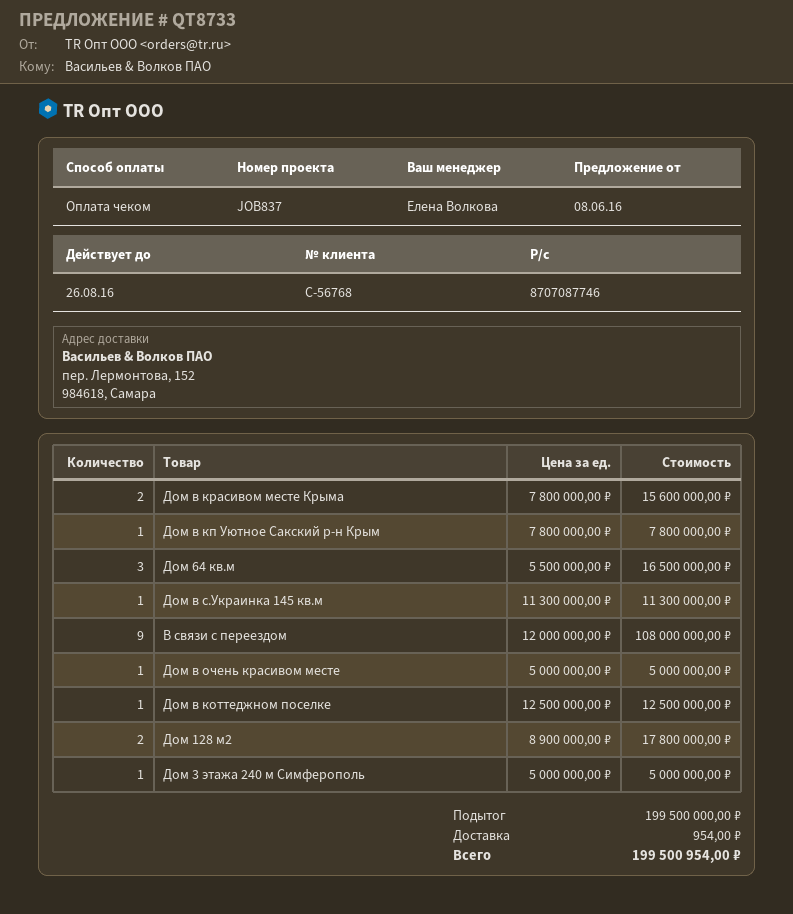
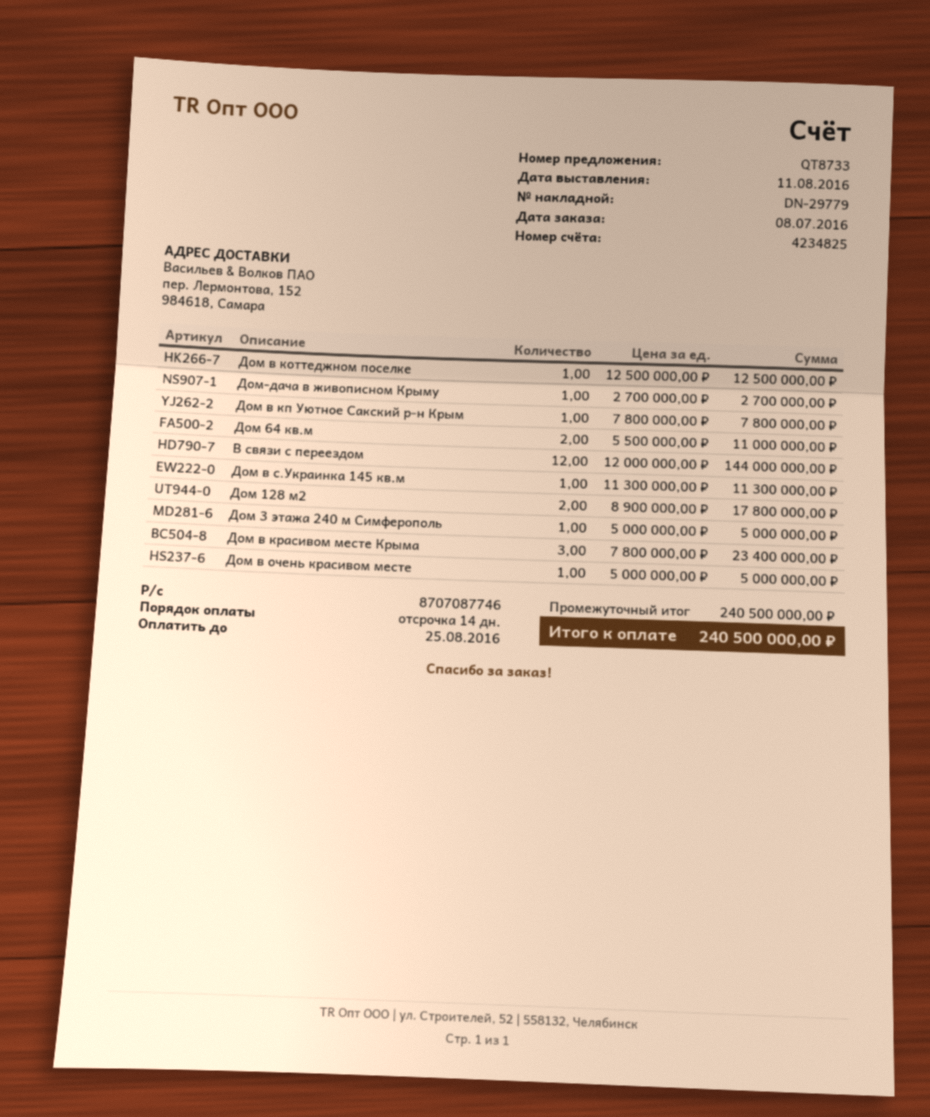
Дом в красивом месте Крыма: 2 x 7800000.00 = 15600000.00 -> 3 x 7800000.00 = 23400000.00
Дом 64 кв.м: 3 x 5500000.00 = 16500000.00 -> 2 x 5500000.00 = 11000000.00
В связи с переездом: 9 x 12000000.00 = 108000000.00 -> 12 x 12000000.00 = 144000000.00
Дом-дача в живописном Крыму: none -> 1 x 2700000.00 = 2700000.00
subtotal: 199500000.00 -> 240500000.00
shipping: 954.00 -> none
total: 199500954.00 -> 240500000.00

